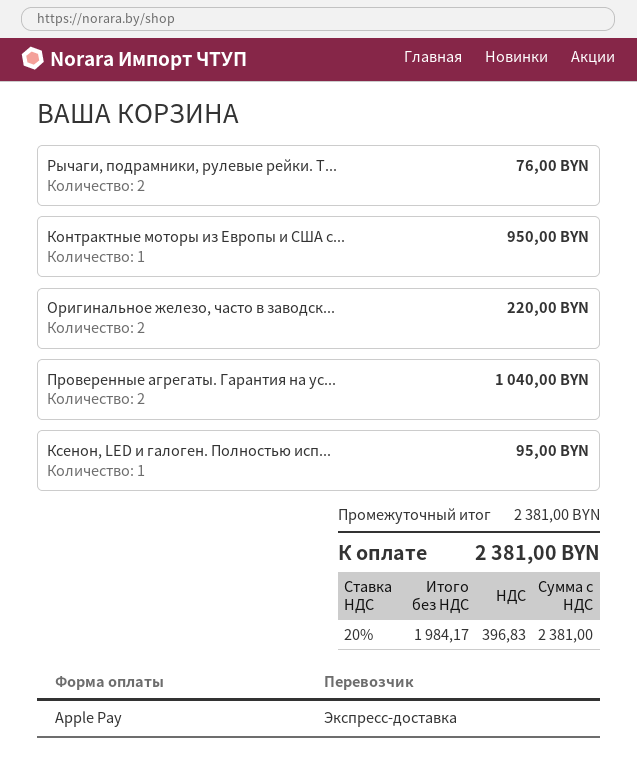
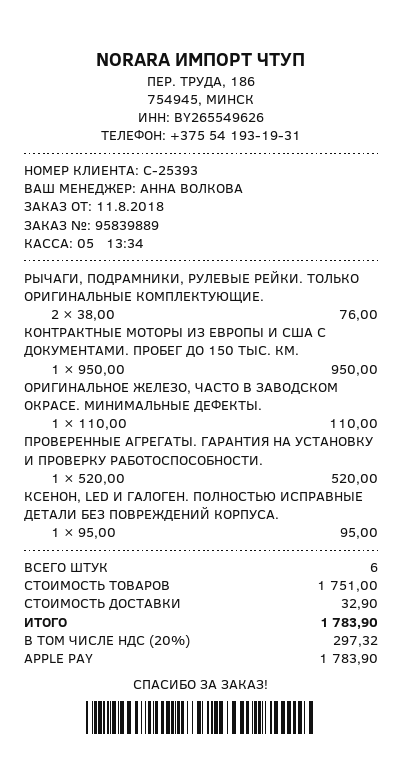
Оригинальное железо, часто в заводск...: 2 for 220.00 -> 1 for 110.00
Проверенные агрегаты. Гарантия на ус...: 2 for 1040.00 -> 1 for 520.00
subtotal: 2381.00 -> 1751.00
shipping: none -> 32.90
tax: 20% = 396.83 -> 20% = 297.32
total: 2381.00 -> 1783.90

